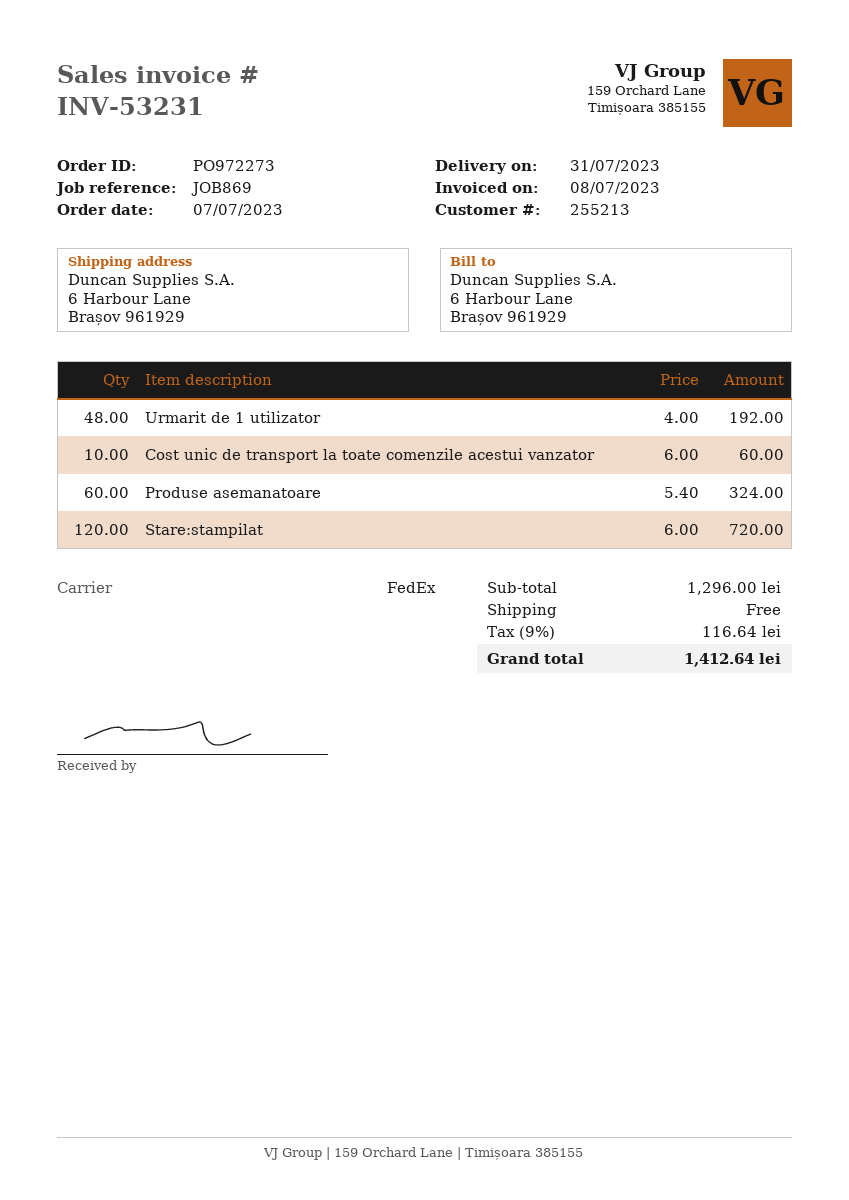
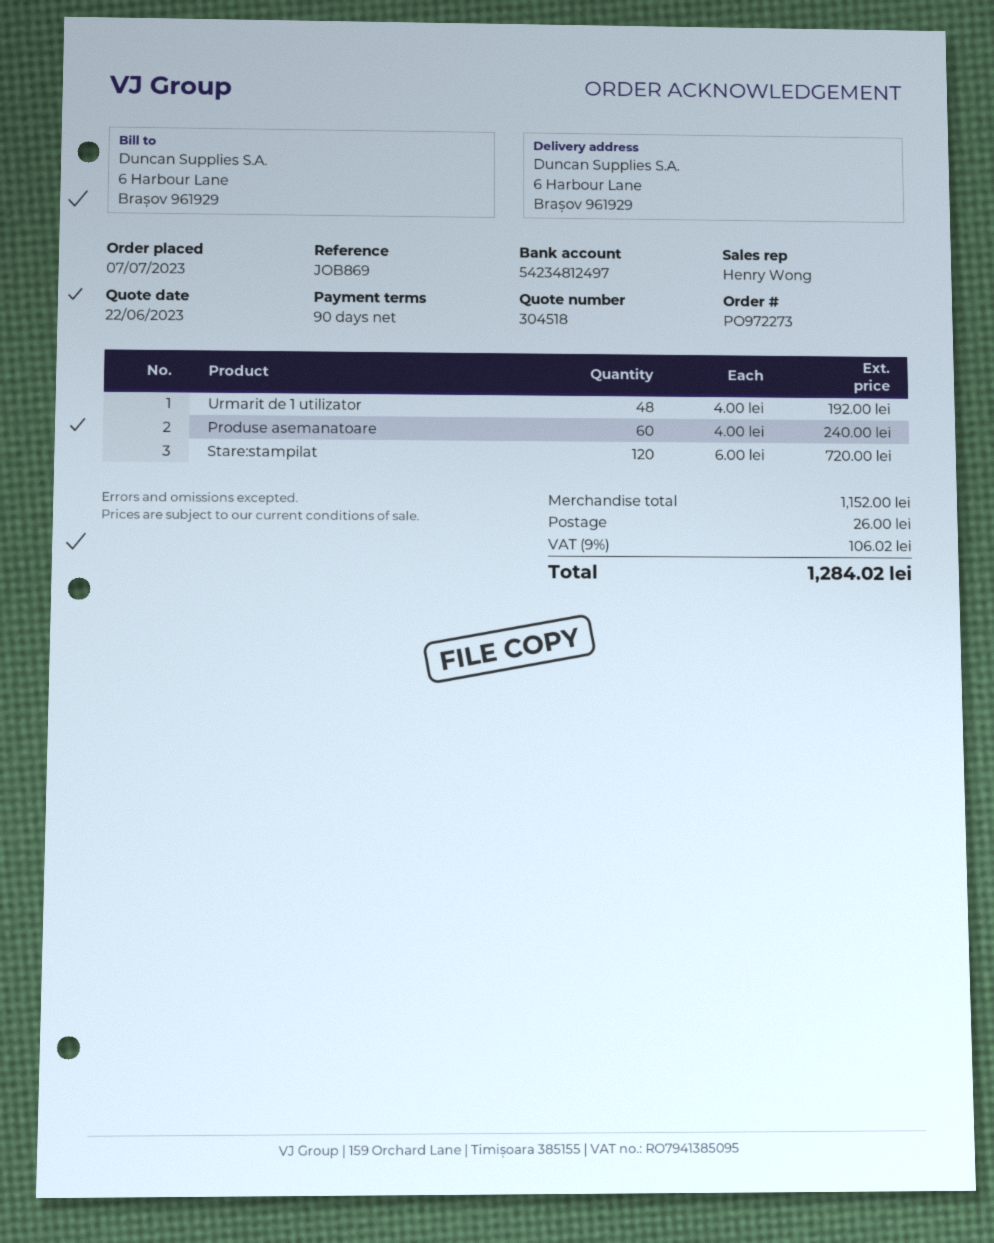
Cost unic de transport la toate comenzile acestui vanzator: 10 x 6.00 = 60.00 -> none
Produse asemanatoare: 60 x 5.40 = 324.00 -> 60 x 4.00 = 240.00
subtotal: 1296.00 -> 1152.00
shipping: 0.00 -> 26.00
tax: 9% = 116.64 -> 9% = 106.02
total: 1412.64 -> 1284.02

